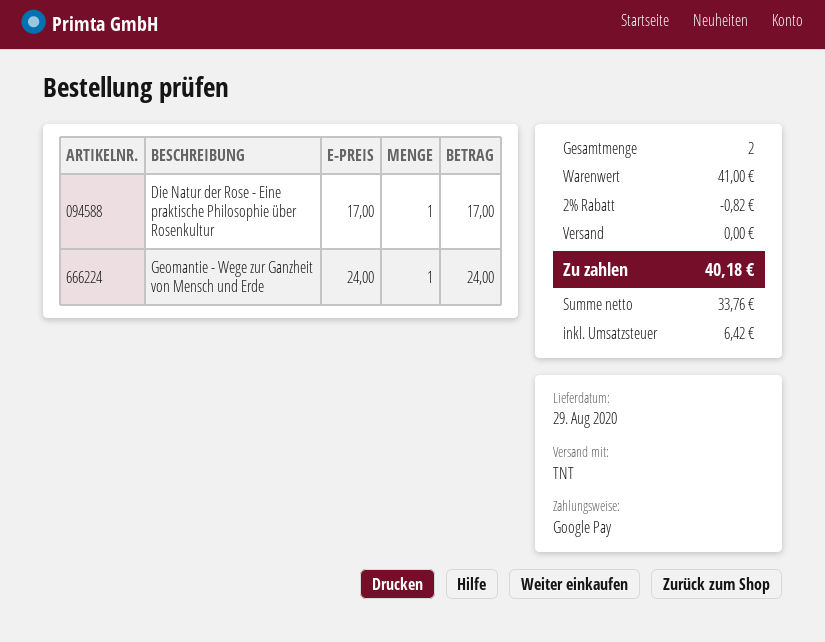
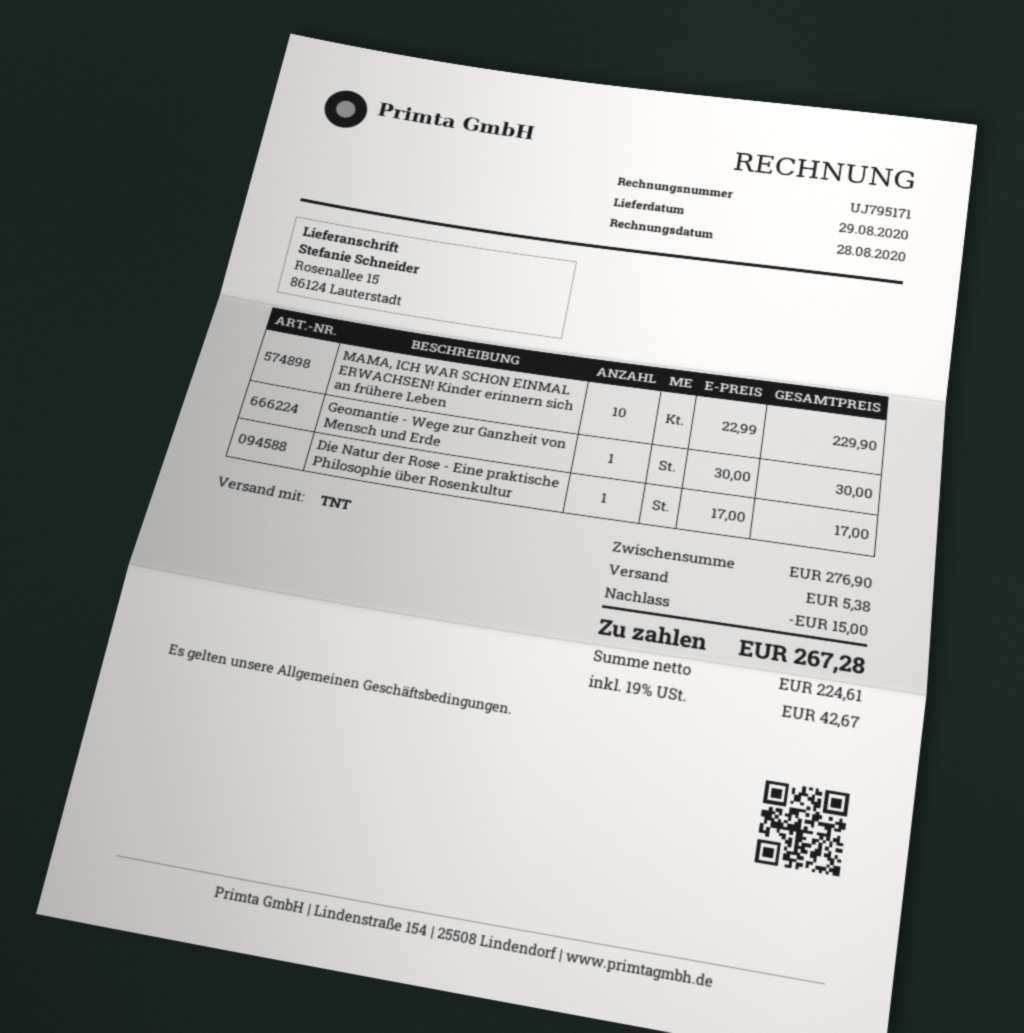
Geomantie - Wege zur Ganzheit von Mensch und Erde: 1 x 24.00 = 24.00 -> 1 x 30.00 = 30.00
MAMA, ICH WAR SCHON EINMAL ERWACHSEN! Kinder erinnern sich an frühere Leben: none -> 10 x 22.99 = 229.90
subtotal: 41.00 -> 276.90
discount: 0.82 -> 15.00
shipping: 0.00 -> 5.38
net: 33.76 -> 224.61
tax: 6.42 -> 42.67
total: 40.18 -> 267.28

